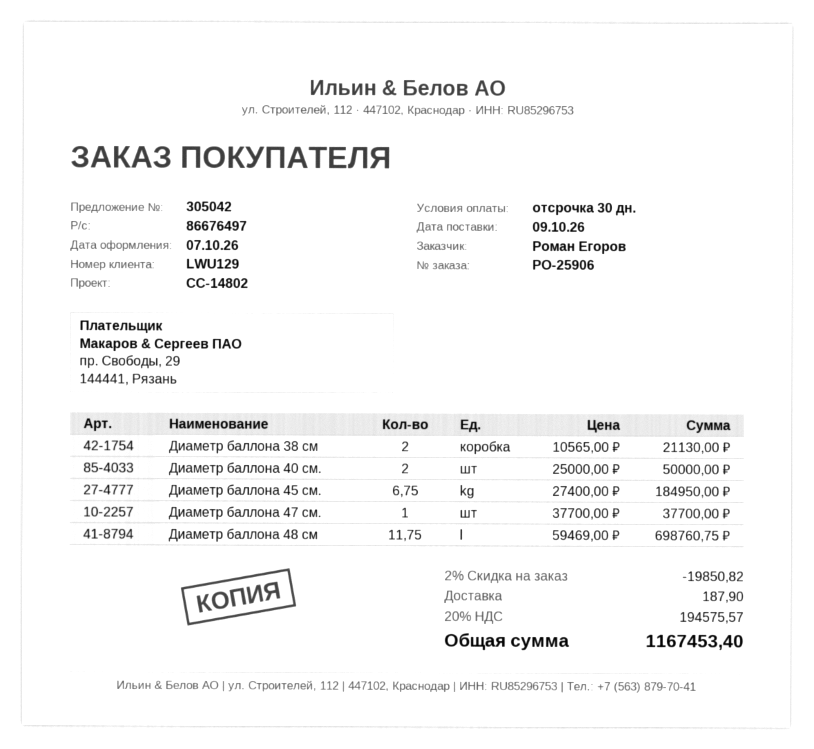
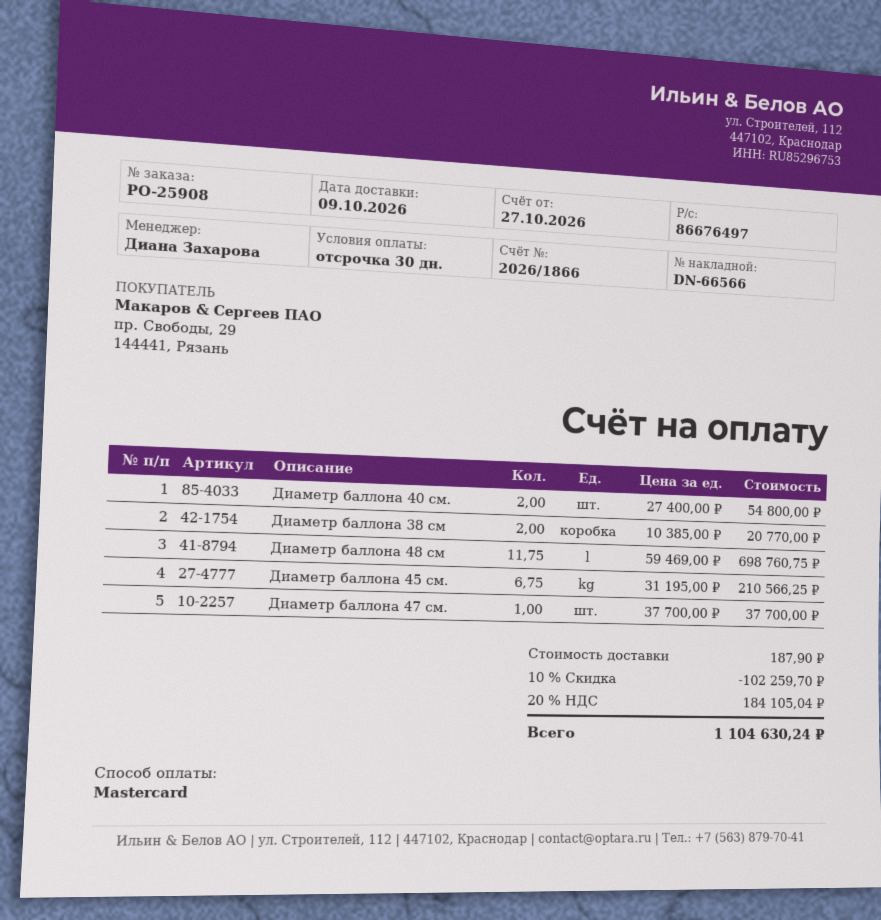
order number: PO-25906 -> PO-25908
Диаметр баллона 38 см: 2 x 10565.00 = 21130.00 -> 2 x 10385.00 = 20770.00
Диаметр баллона 40 см.: 2 x 25000.00 = 50000.00 -> 2 x 27400.00 = 54800.00
Диаметр баллона 45 см.: 6.75 x 27400.00 = 184950.00 -> 6.75 x 31195.00 = 210566.25
discount: 2% = 19850.82 -> 10% = 102259.70
tax: 20% = 194575.57 -> 20% = 184105.04
total: 1167453.40 -> 1104630.24

